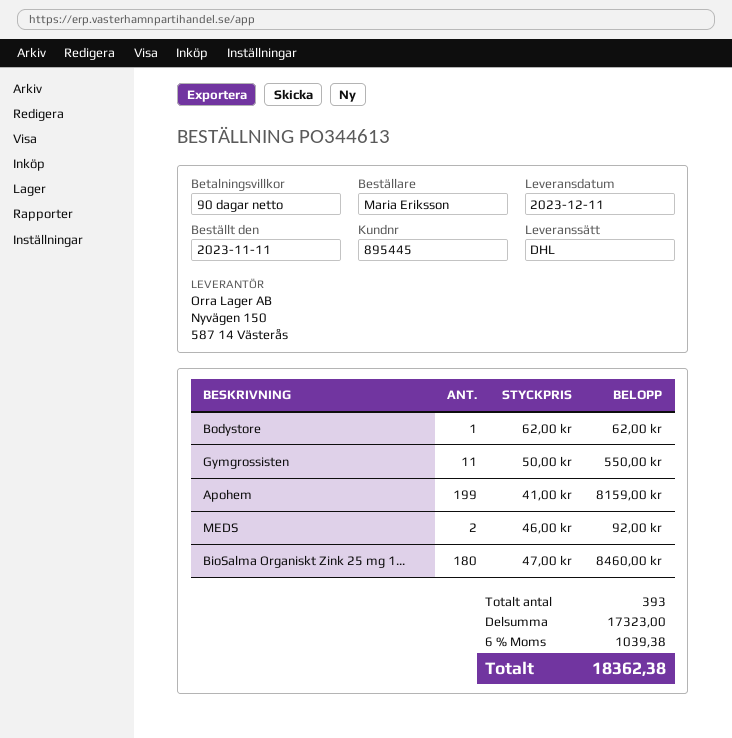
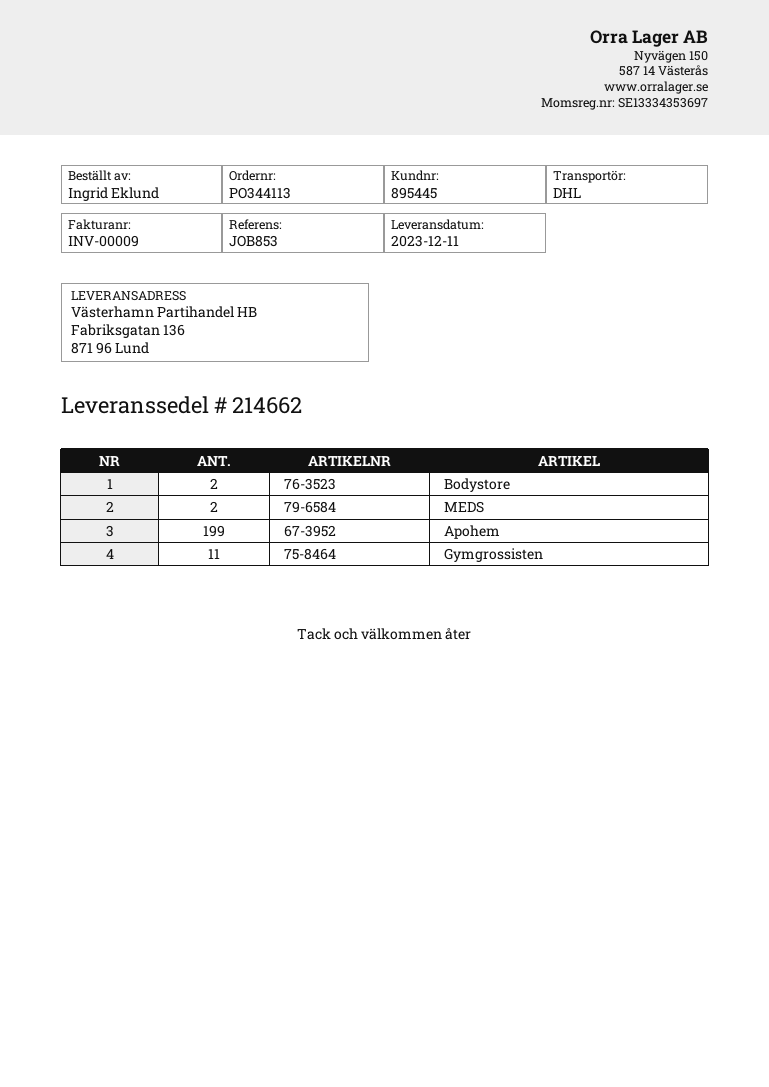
order number: PO344613 -> PO344113
ordered by: Maria Eriksson -> Ingrid Eklund
Bodystore: 1 -> 2
BioSalma Organiskt Zink 25 mg 1...: 180 -> none

